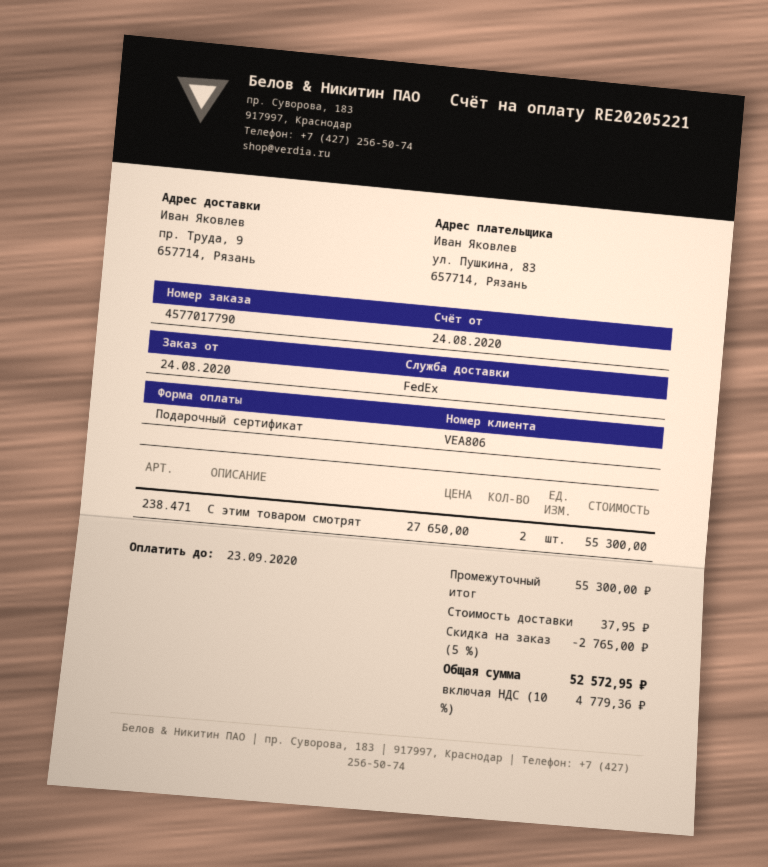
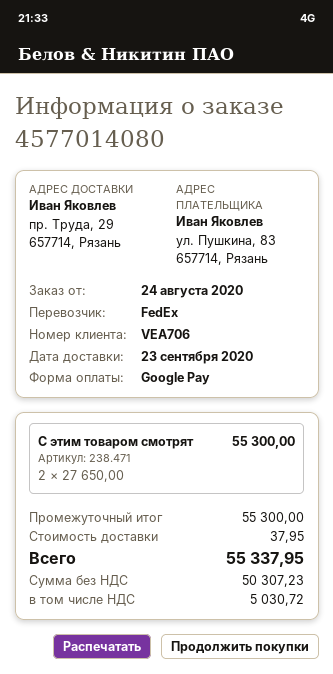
order number: 4577017790 -> 4577014080
customer number: VEA806 -> VEA706
payment method: gift card -> Google Pay
ship to: пр. Труда, 9, 657714, Рязань -> пр. Труда, 29, 657714, Рязань
discount: 5% = 2765.00 -> none
tax: 4779.36 -> 5030.72
total: 52572.95 -> 55337.95

